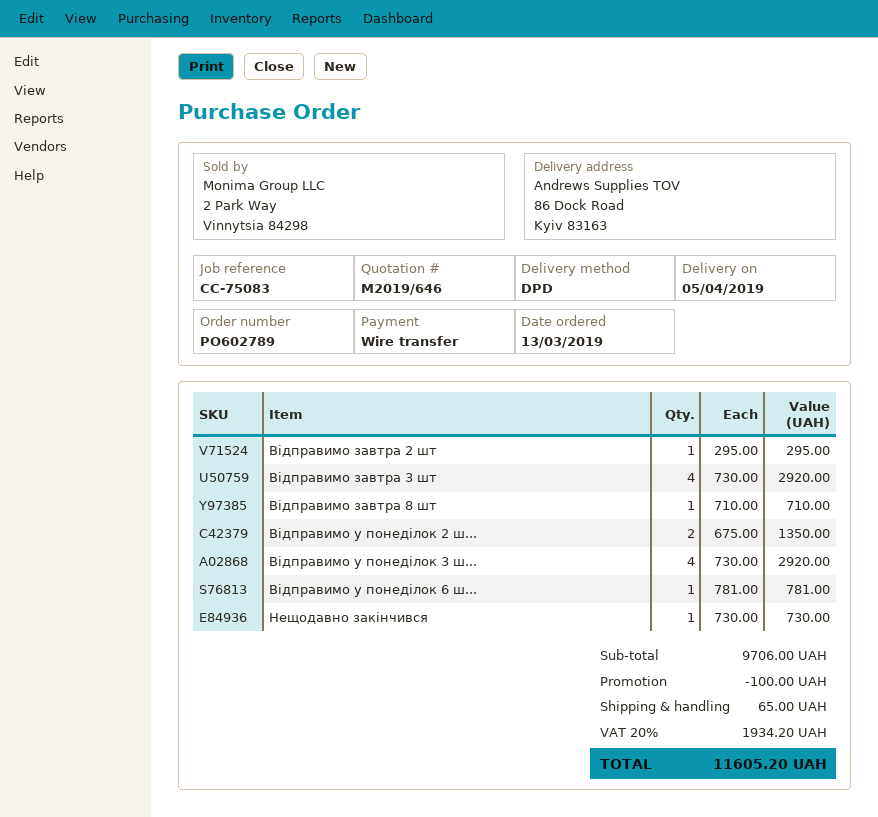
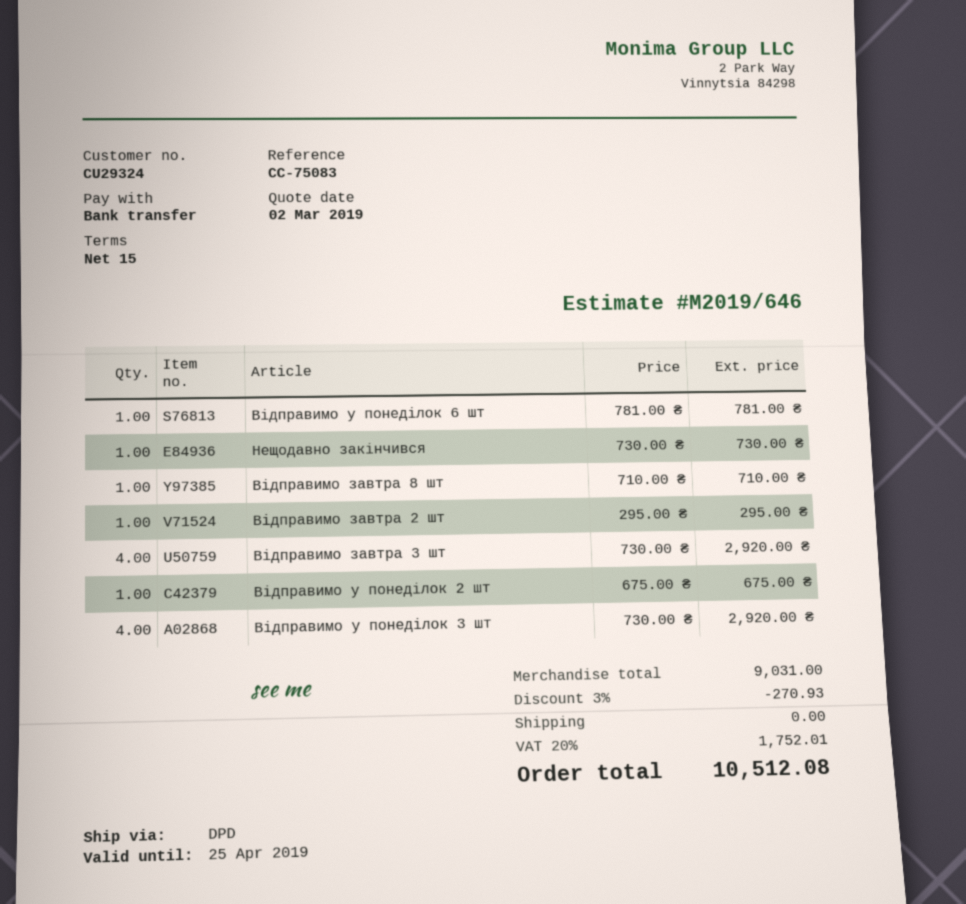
Відправимо у понеділок 2 ш...: 2 x 675.00 = 1350.00 -> 1 x 675.00 = 675.00
subtotal: 9706.00 -> 9031.00
discount: 100.00 -> 270.93
shipping: 65.00 -> 0.00
tax: 20% = 1934.20 -> 20% = 1752.01
total: 11605.20 -> 10512.08

